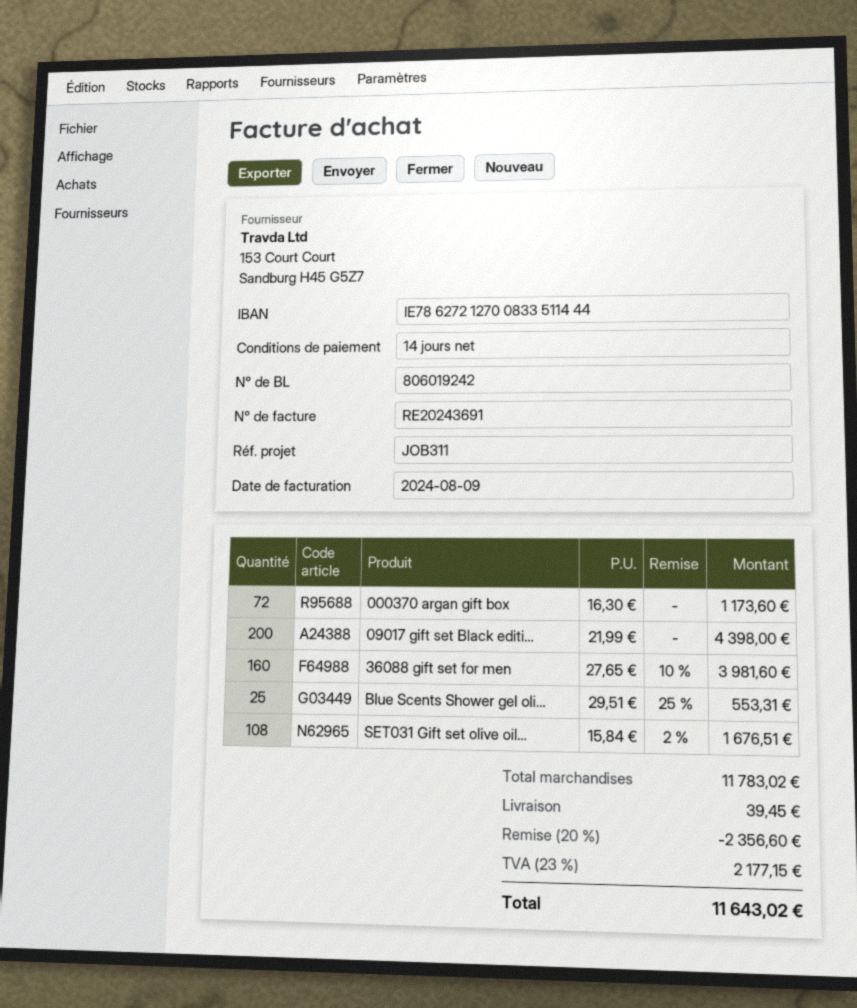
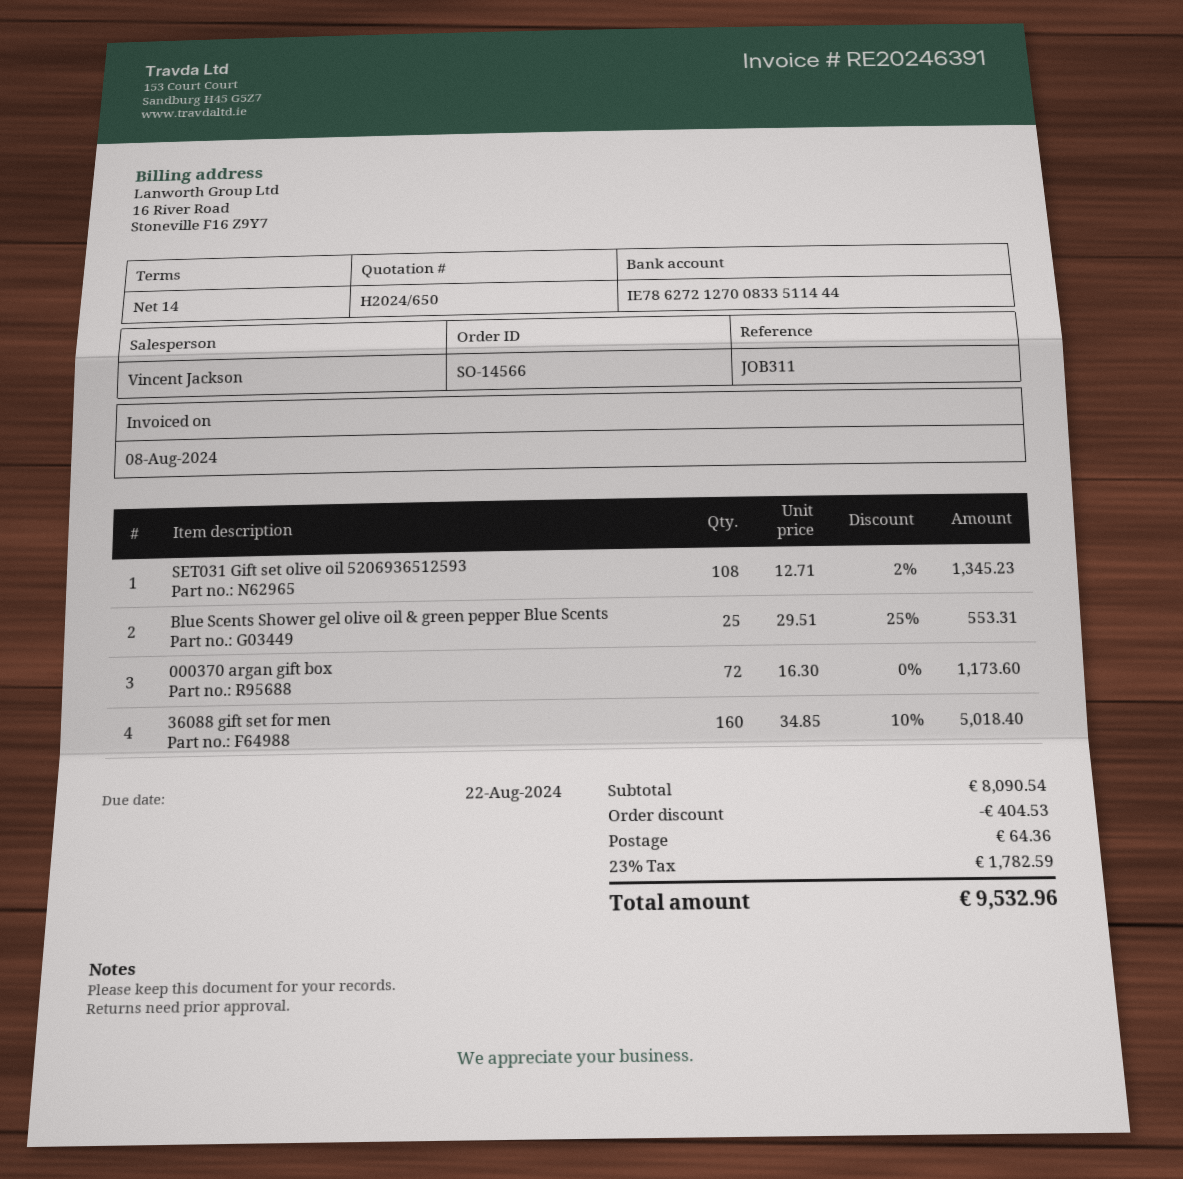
invoice number: RE20243691 -> RE20246391
invoice date: 2024-08-09 -> 2024-08-08
09017 gift set Black editi...: 200 x 21.99 = 4398.00 -> none
36088 gift set for men: 160 x 27.65 - 10% = 3981.60 -> 160 x 34.85 - 10% = 5018.40
SET031 Gift set olive oil...: 108 x 15.84 - 2% = 1676.51 -> 108 x 12.71 - 2% = 1345.23
subtotal: 11783.02 -> 8090.54
discount: 2356.60 -> 404.53
shipping: 39.45 -> 64.36
tax: 23% = 2177.15 -> 23% = 1782.59
total: 11643.02 -> 9532.96

